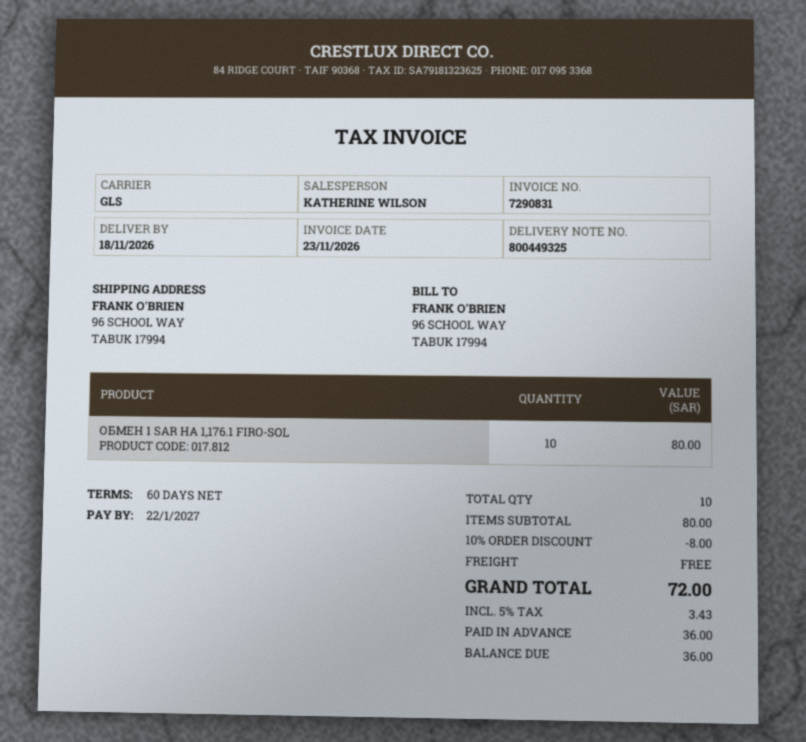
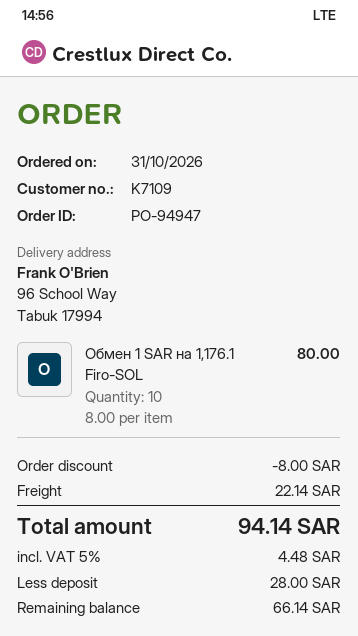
shipping: 0.00 -> 22.14
tax: 5% = 3.43 -> 5% = 4.48
total: 72.00 -> 94.14
deposit: 36.00 -> 28.00
balance: 36.00 -> 66.14

